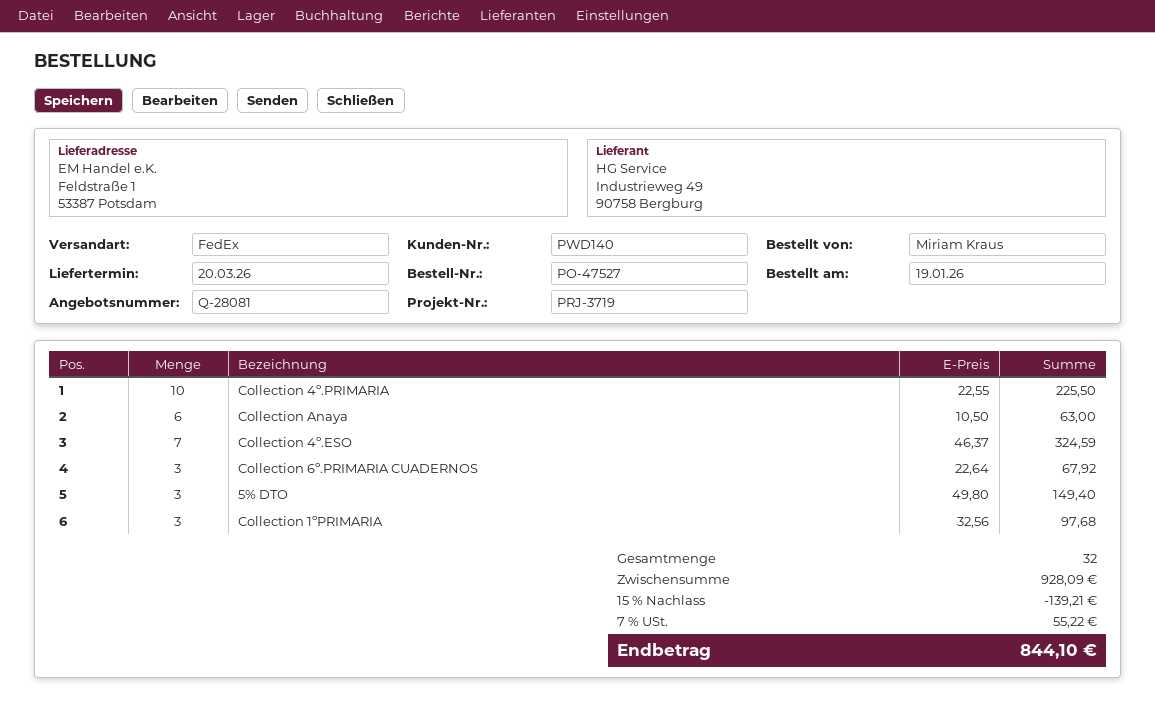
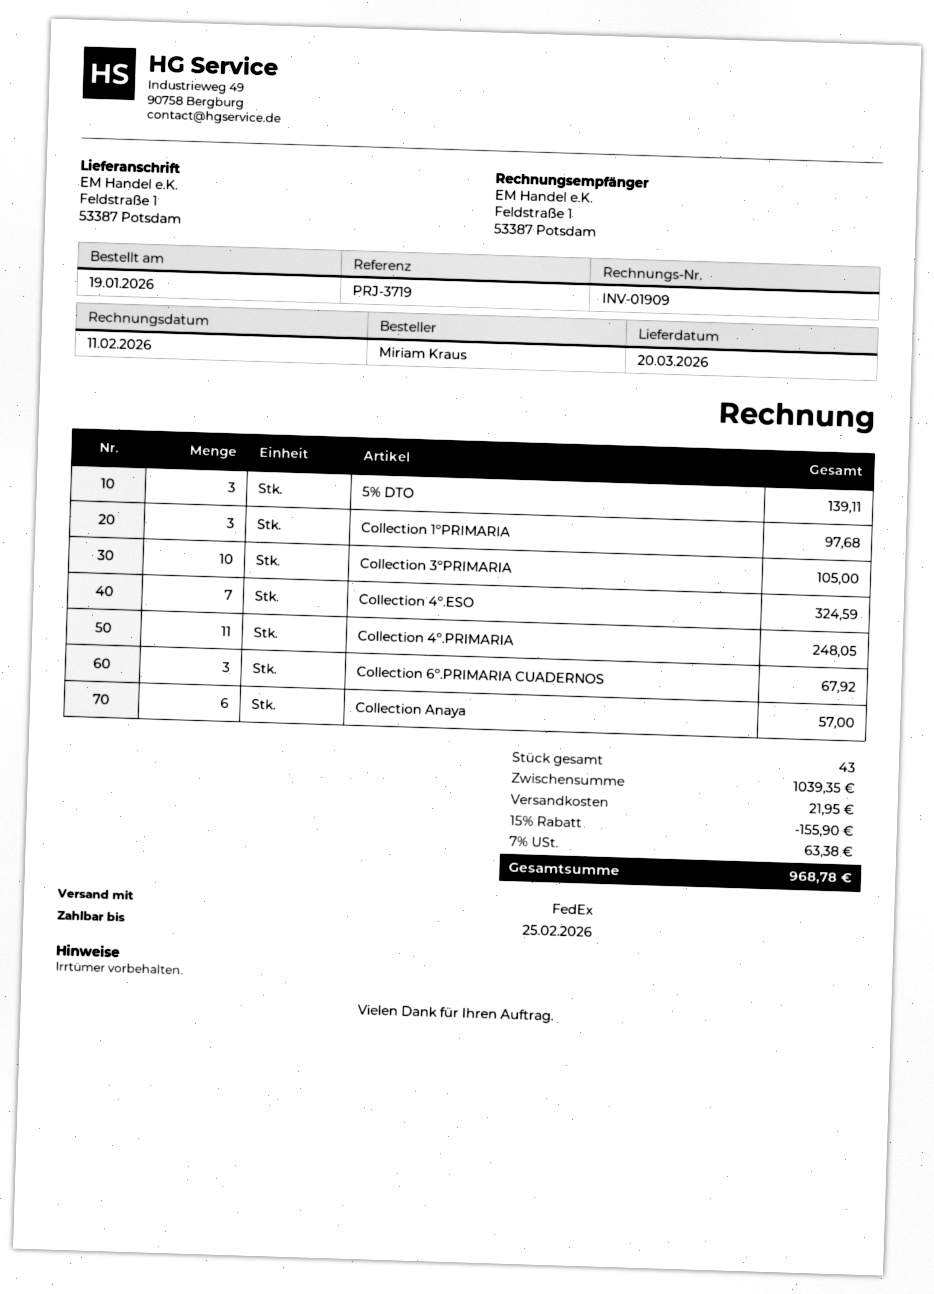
Collection 4º.PRIMARIA: 10 for 225.50 -> 11 for 248.05
Collection Anaya: 6 for 63.00 -> 6 for 57.00
5% DTO: 3 for 149.40 -> 3 for 139.11
Collection 3ºPRIMARIA: none -> 10 for 105.00
total quantity: 32 -> 43
subtotal: 928.09 -> 1039.35
discount: 15% = 139.21 -> 15% = 155.90
shipping: none -> 21.95
tax: 7% = 55.22 -> 7% = 63.38
total: 844.10 -> 968.78

